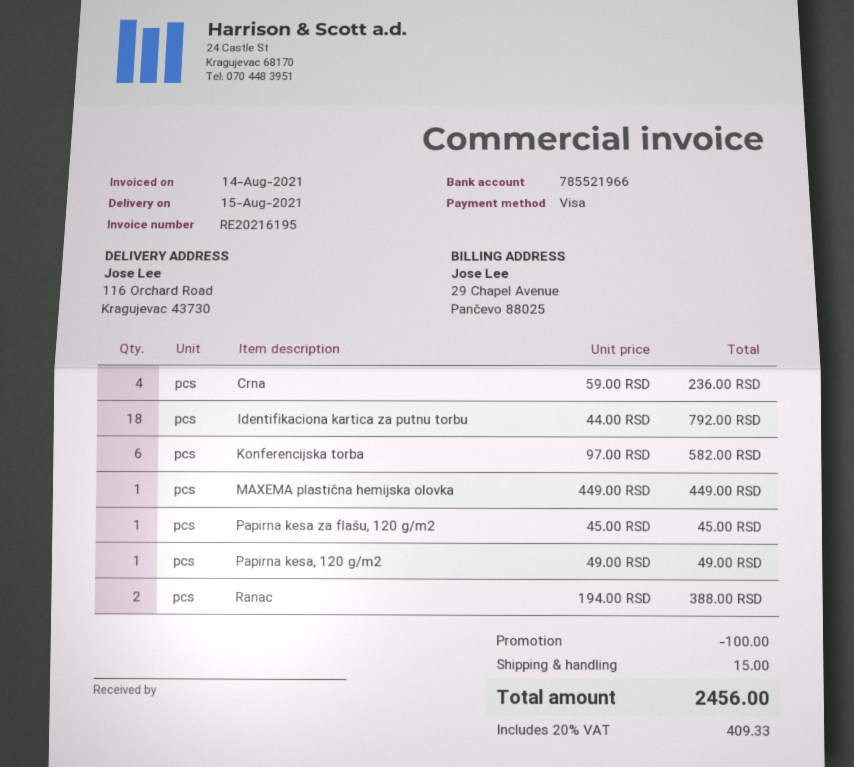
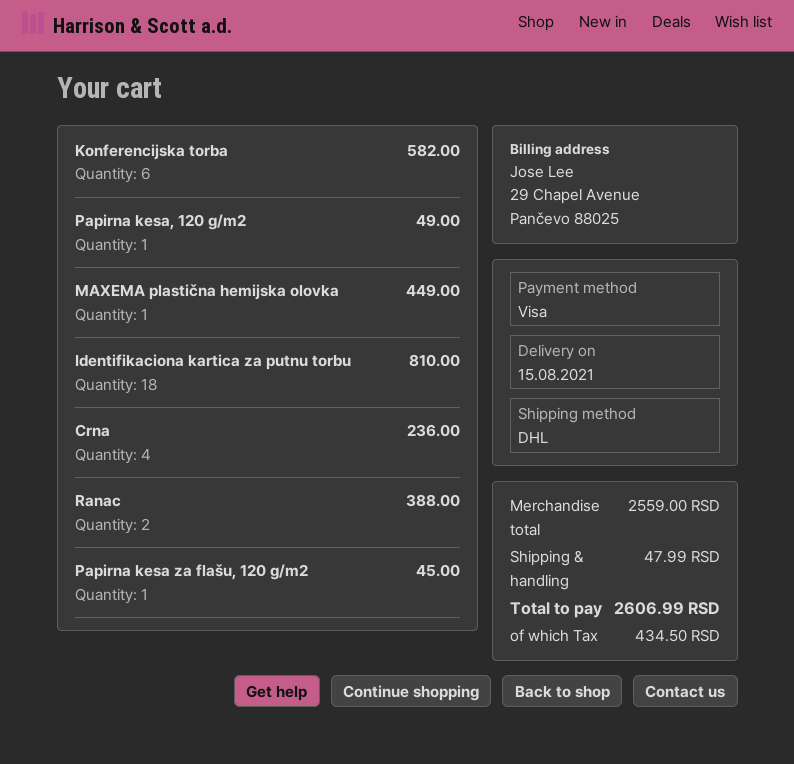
Identifikaciona kartica za putnu torbu: 18 for 792.00 -> 18 for 810.00
discount: 100.00 -> none
shipping: 15.00 -> 47.99
tax: 409.33 -> 434.50
total: 2456.00 -> 2606.99

